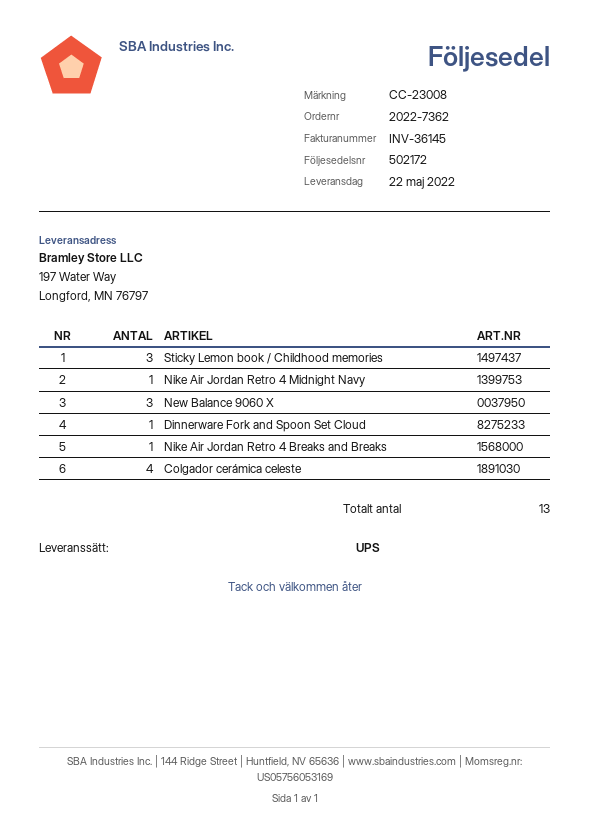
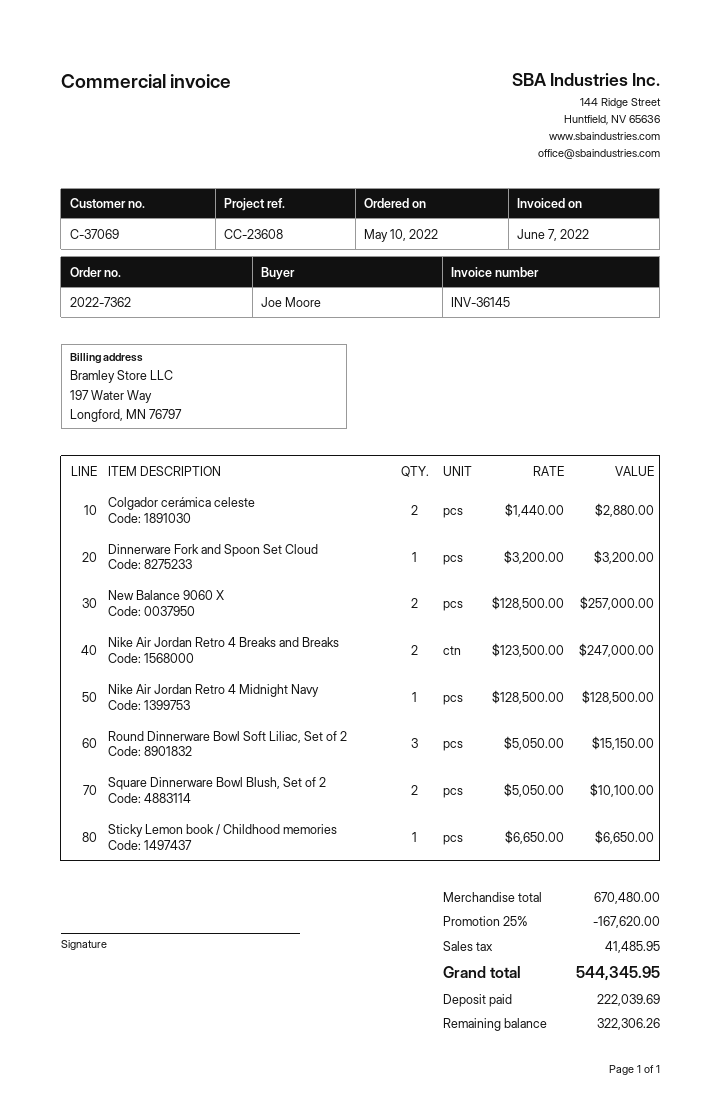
reference: CC-23008 -> CC-23608
Sticky Lemon book / Childhood memories: 3 -> 1
New Balance 9060 X: 3 -> 2
Nike Air Jordan Retro 4 Breaks and Breaks: 1 -> 2
Colgador cerámica celeste: 4 -> 2
Round Dinnerware Bowl Soft Liliac, Set of 2: none -> 3
Square Dinnerware Bowl Blush, Set of 2: none -> 2

